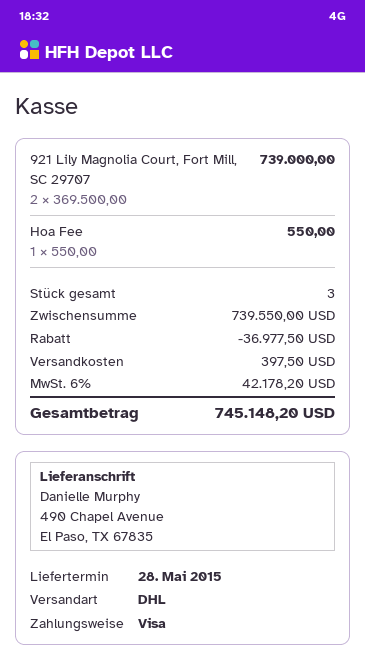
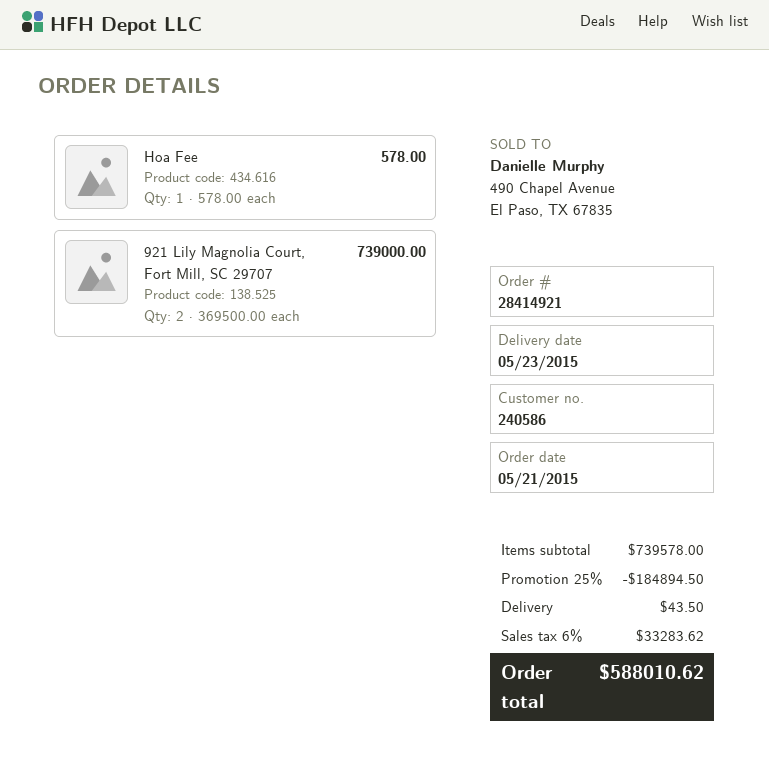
delivery date: 2015-05-28 -> 2015-05-23
Hoa Fee: 1 x 550.00 = 550.00 -> 1 x 578.00 = 578.00
subtotal: 739550.00 -> 739578.00
discount: 36977.50 -> 184894.50
shipping: 397.50 -> 43.50
tax: 6% = 42178.20 -> 6% = 33283.62
total: 745148.20 -> 588010.62

